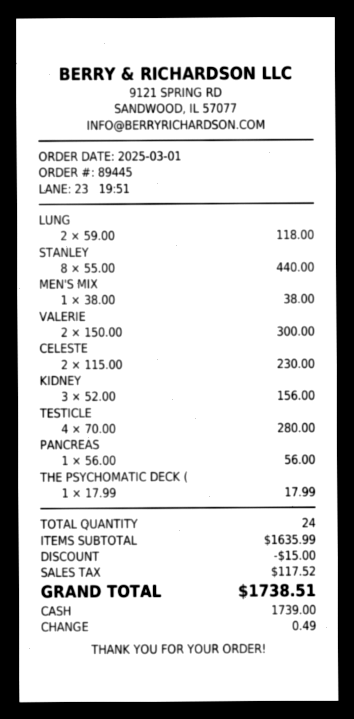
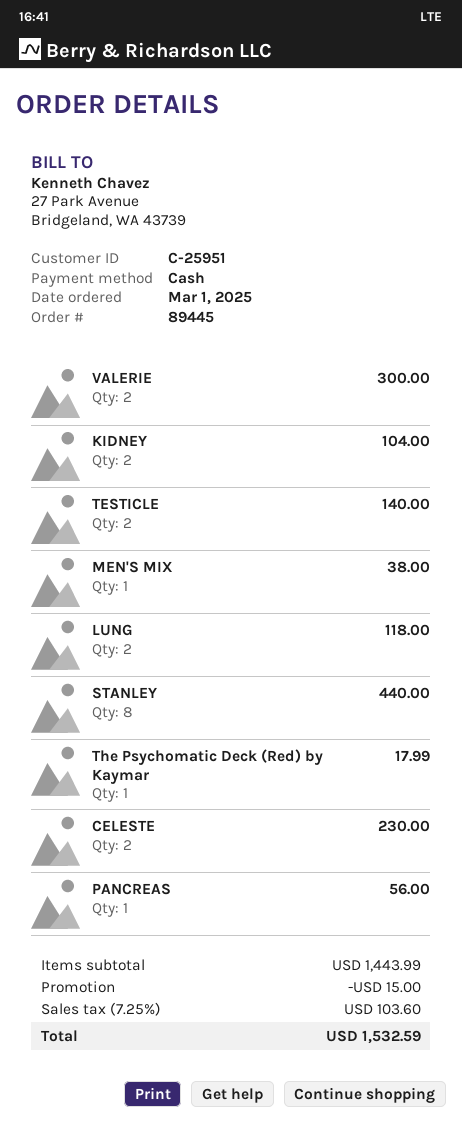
KIDNEY: 3 for 156.00 -> 2 for 104.00
TESTICLE: 4 for 280.00 -> 2 for 140.00
subtotal: 1635.99 -> 1443.99
tax: 117.52 -> 103.60
total: 1738.51 -> 1532.59

